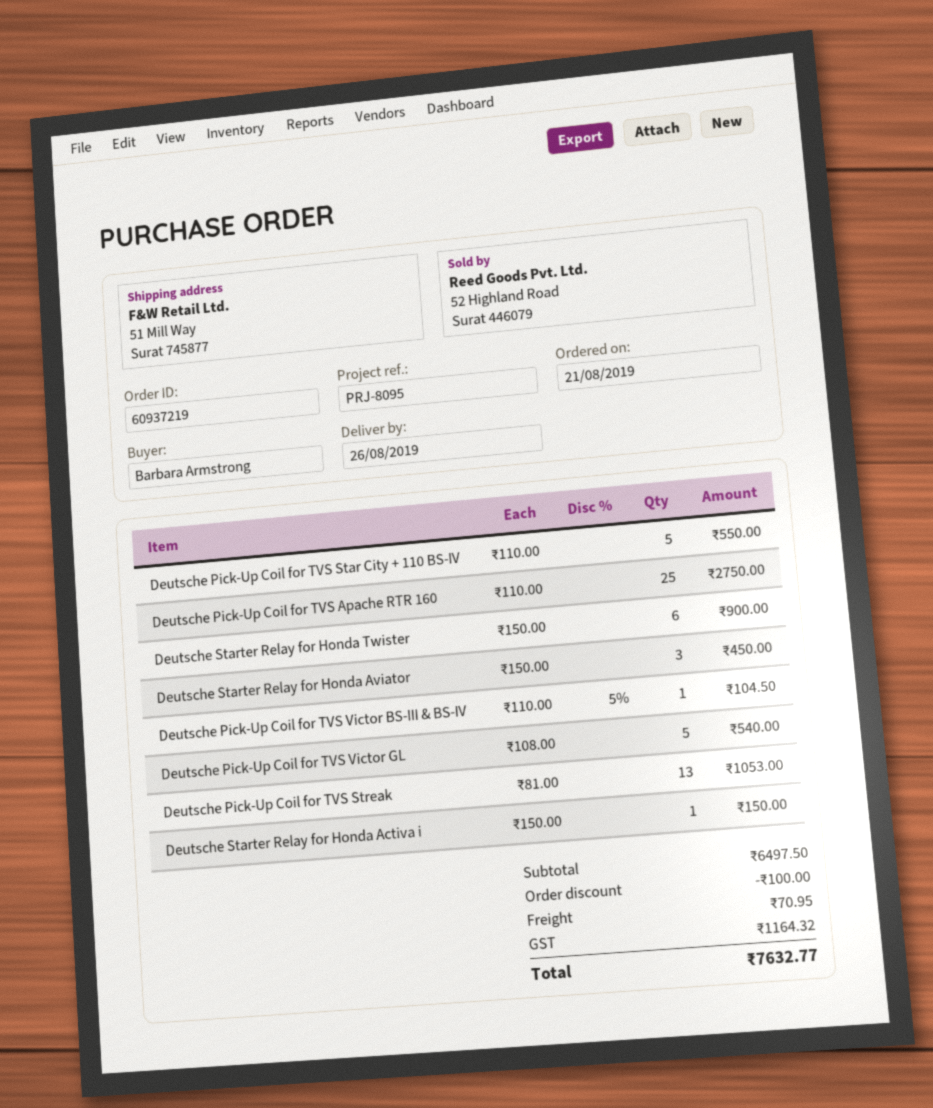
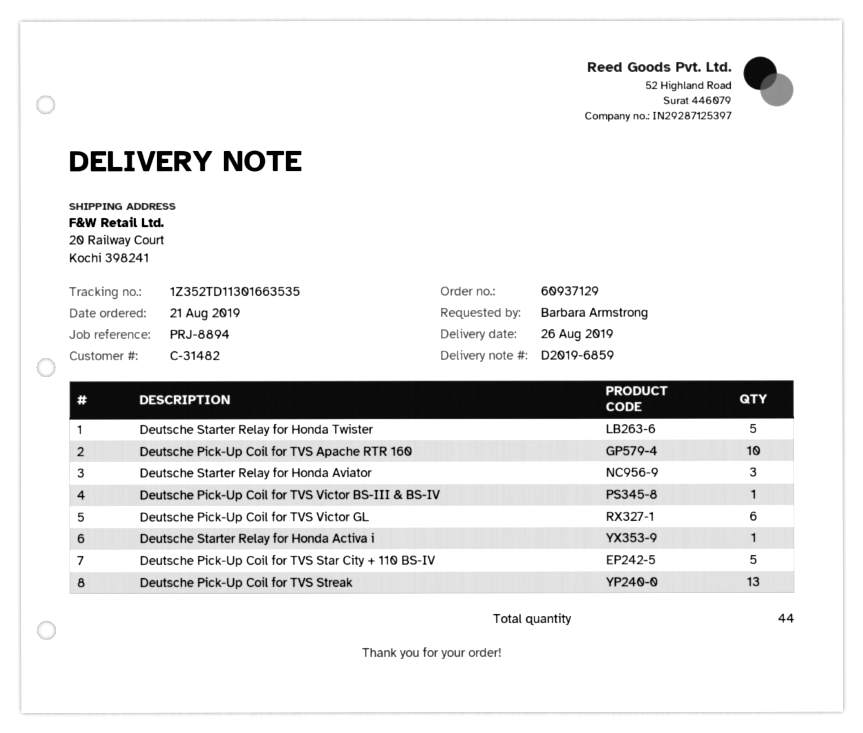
order number: 60937219 -> 60937129
reference: PRJ-8095 -> PRJ-8894
ship to: 51 Mill Way, Surat 745877 -> 20 Railway Court, Kochi 398241
Deutsche Pick-Up Coil for TVS Apache RTR 160: 25 -> 10
Deutsche Starter Relay for Honda Twister: 6 -> 5
Deutsche Pick-Up Coil for TVS Victor GL: 5 -> 6

